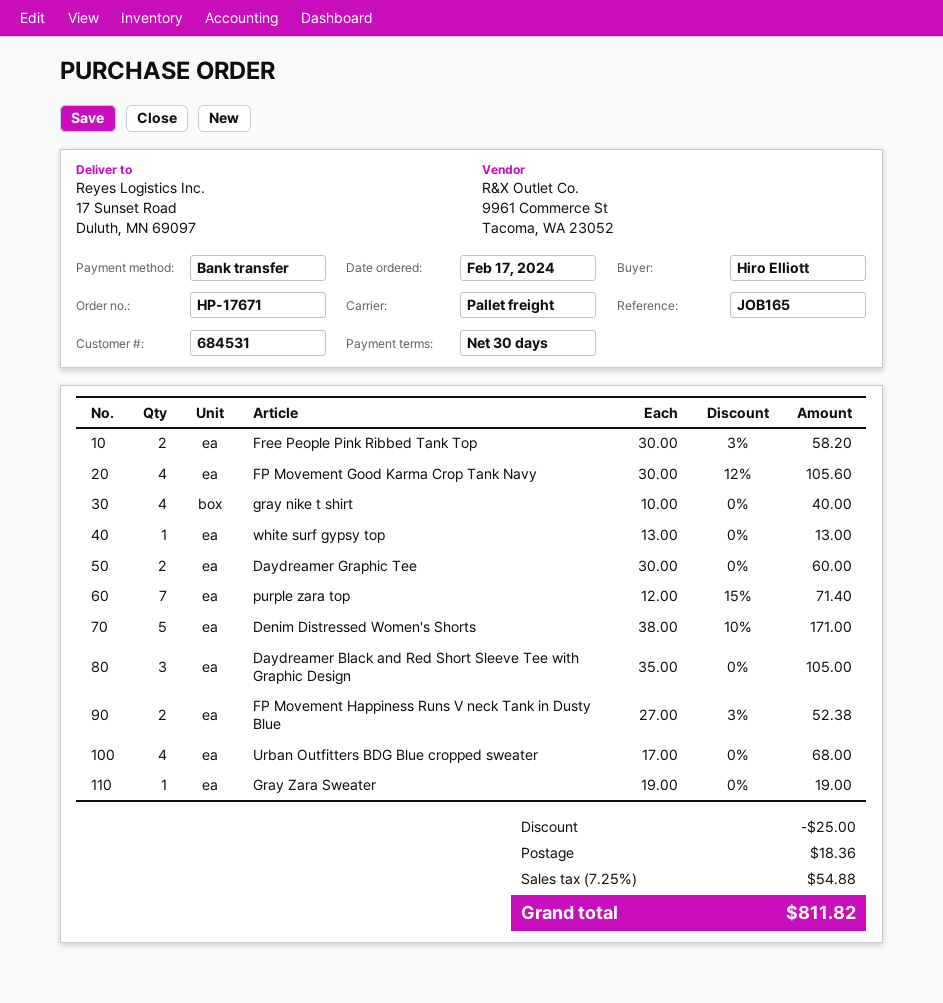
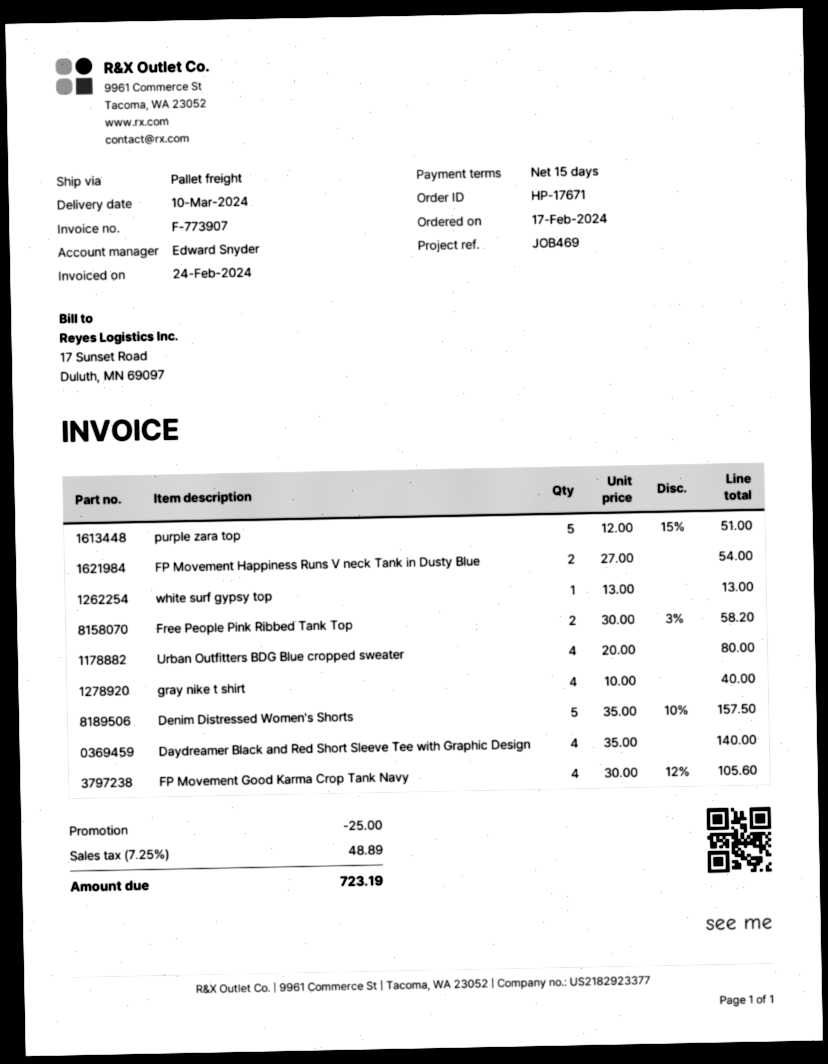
payment terms: 30 days -> 15 days
reference: JOB165 -> JOB469
Daydreamer Graphic Tee: 2 x 30.00 = 60.00 -> none
purple zara top: 7 x 12.00 - 15% = 71.40 -> 5 x 12.00 - 15% = 51.00
Denim Distressed Women's Shorts: 5 x 38.00 - 10% = 171.00 -> 5 x 35.00 - 10% = 157.50
Daydreamer Black and Red Short Sleeve Tee with Graphic Design: 3 x 35.00 = 105.00 -> 4 x 35.00 = 140.00
FP Movement Happiness Runs V neck Tank in Dusty Blue: 2 x 27.00 - 3% = 52.38 -> 2 x 27.00 = 54.00
Urban Outfitters BDG Blue cropped sweater: 4 x 17.00 = 68.00 -> 4 x 20.00 = 80.00
Gray Zara Sweater: 1 x 19.00 = 19.00 -> none
shipping: 18.36 -> none
tax: 7.25% = 54.88 -> 7.25% = 48.89
total: 811.82 -> 723.19

